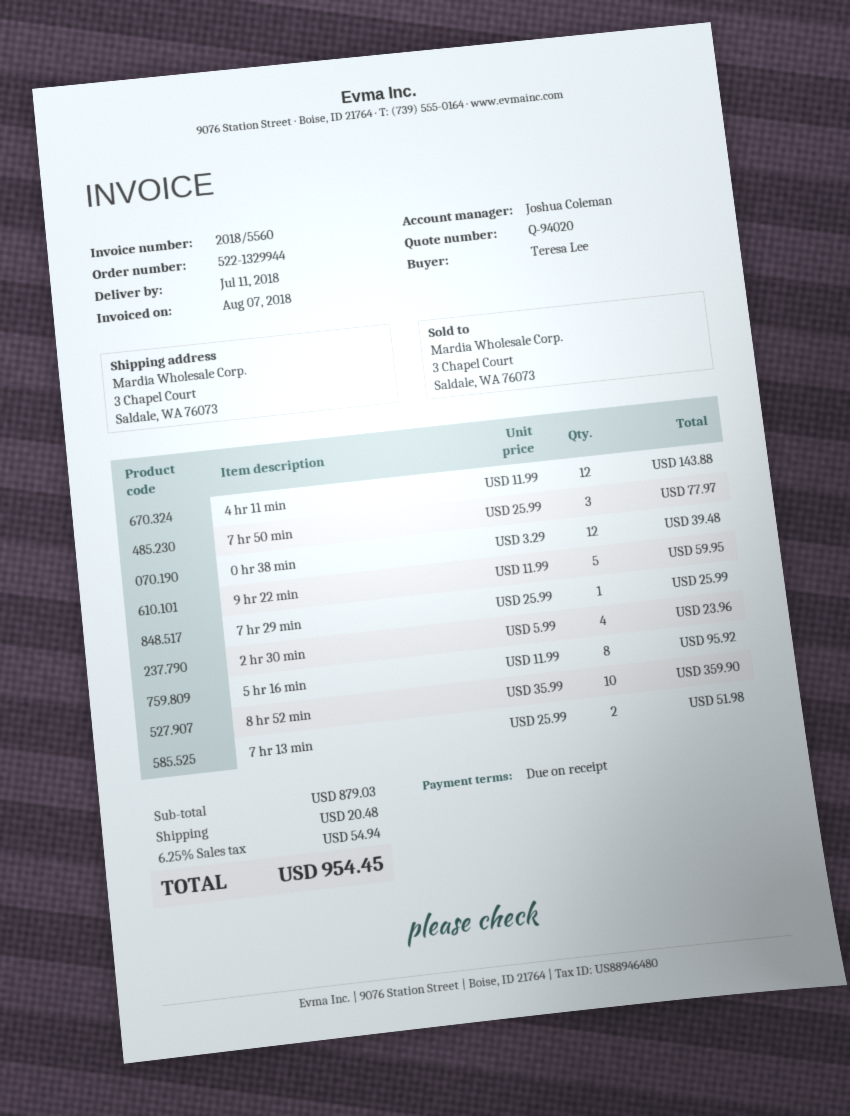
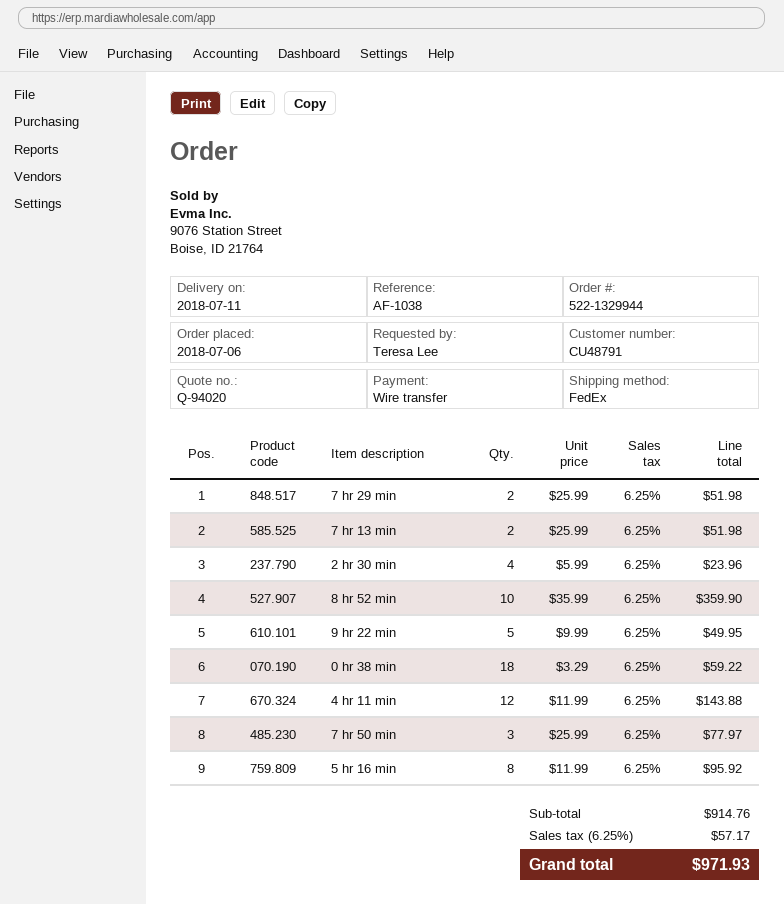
0 hr 38 min: 12 x 3.29 = 39.48 -> 18 x 3.29 = 59.22
9 hr 22 min: 5 x 11.99 = 59.95 -> 5 x 9.99 = 49.95
7 hr 29 min: 1 x 25.99 = 25.99 -> 2 x 25.99 = 51.98
subtotal: 879.03 -> 914.76
shipping: 20.48 -> none
tax: 6.25% = 54.94 -> 6.25% = 57.17
total: 954.45 -> 971.93

